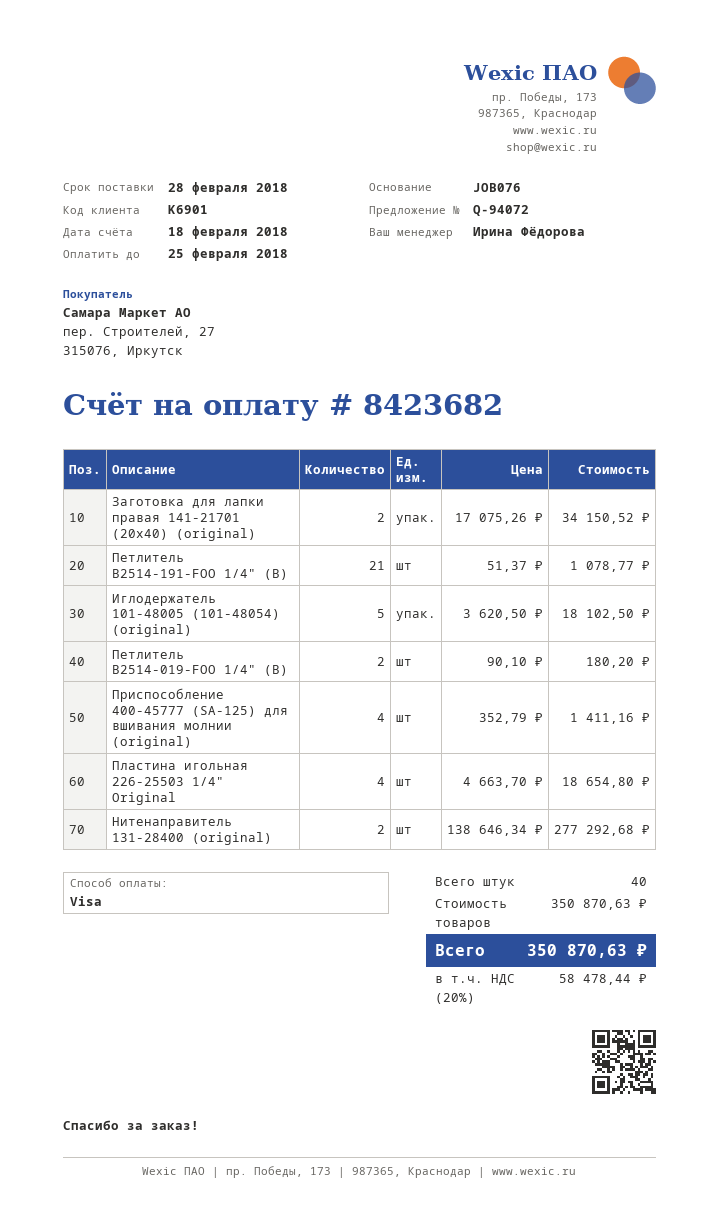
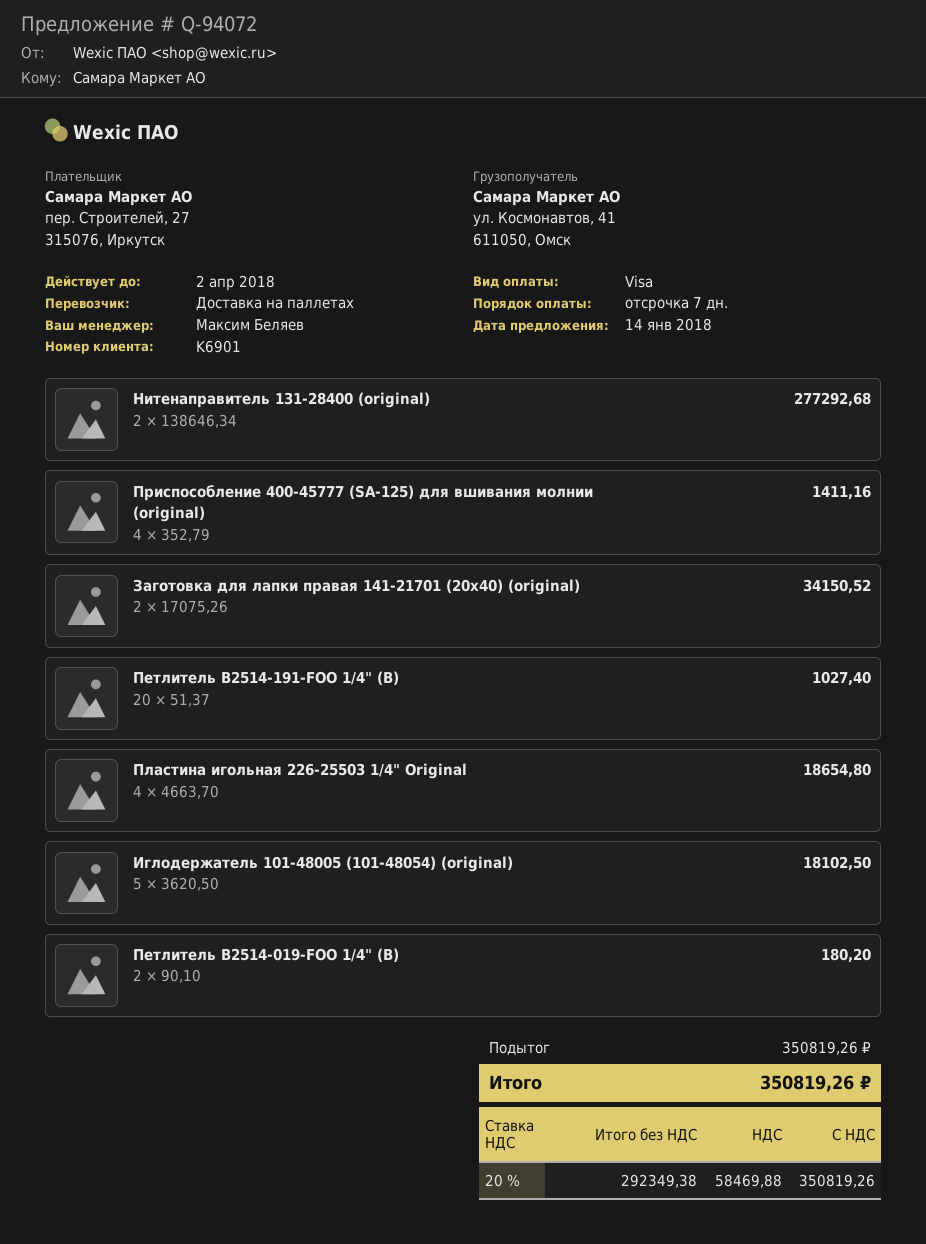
sales rep: Ирина Фёдорова -> Максим Беляев
Петлитель B2514-191-FOO 1/4" (B): 21 x 51.37 = 1078.77 -> 20 x 51.37 = 1027.40
subtotal: 350870.63 -> 350819.26
tax: 20% = 58478.44 -> 20% = 58469.88
total: 350870.63 -> 350819.26

